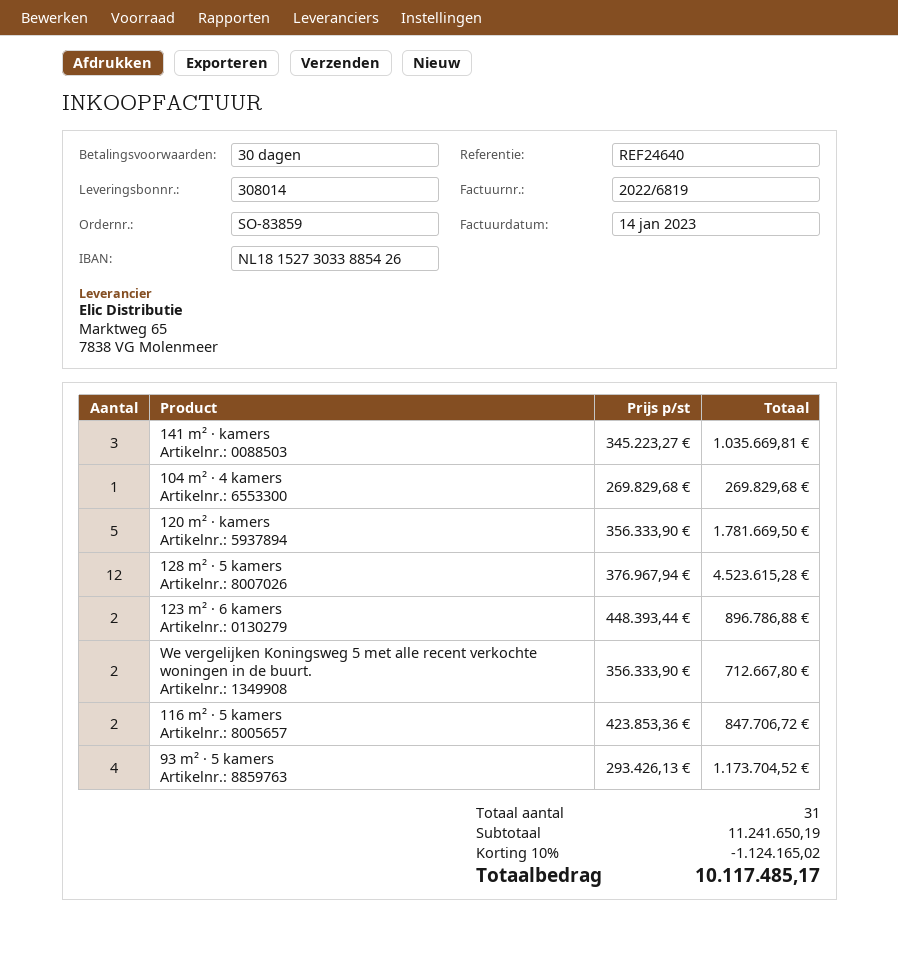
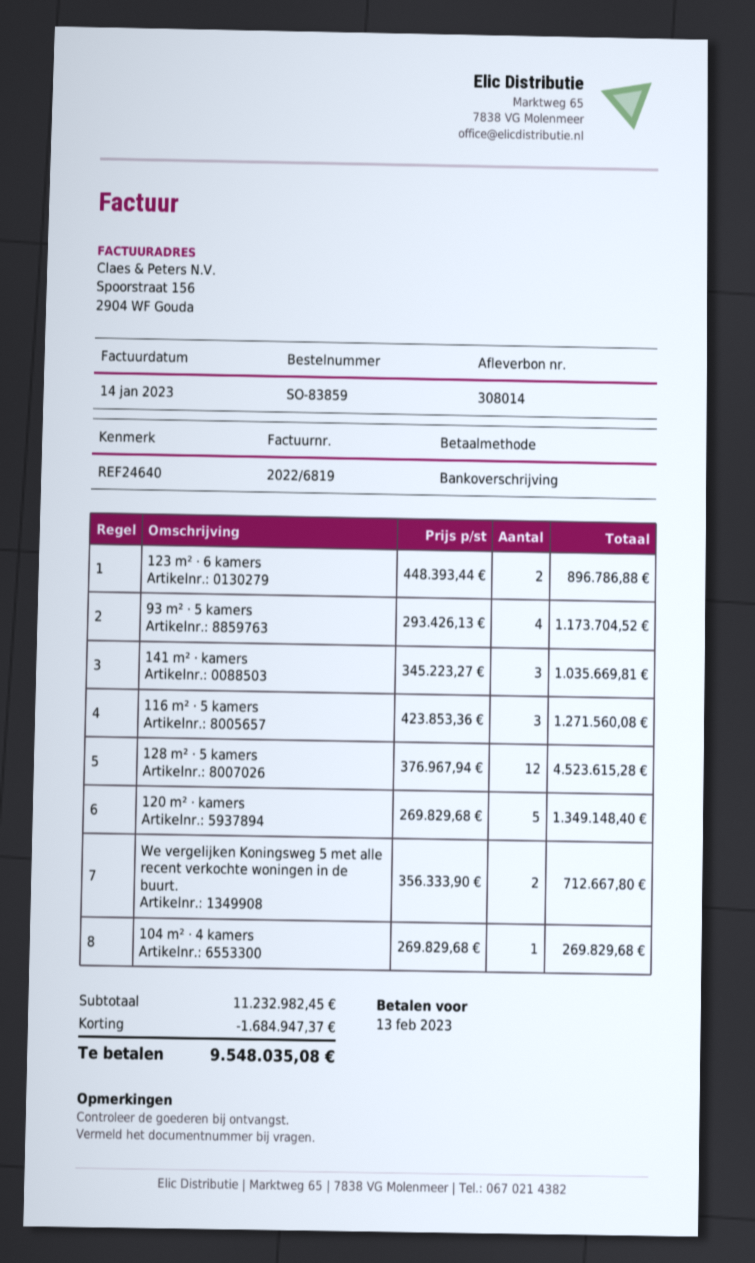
120 m² · kamers: 5 x 356333.90 = 1781669.50 -> 5 x 269829.68 = 1349148.40
116 m² · 5 kamers: 2 x 423853.36 = 847706.72 -> 3 x 423853.36 = 1271560.08
subtotal: 11241650.19 -> 11232982.45
discount: 1124165.02 -> 1684947.37
total: 10117485.17 -> 9548035.08

